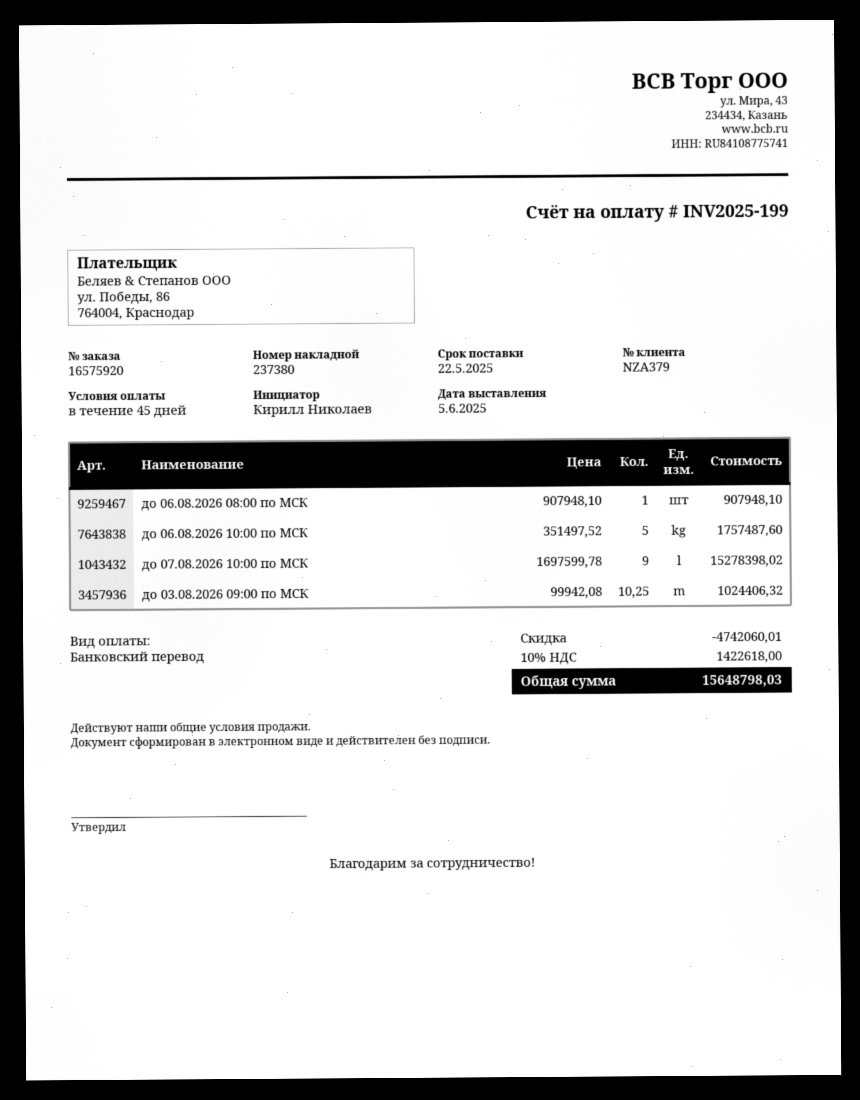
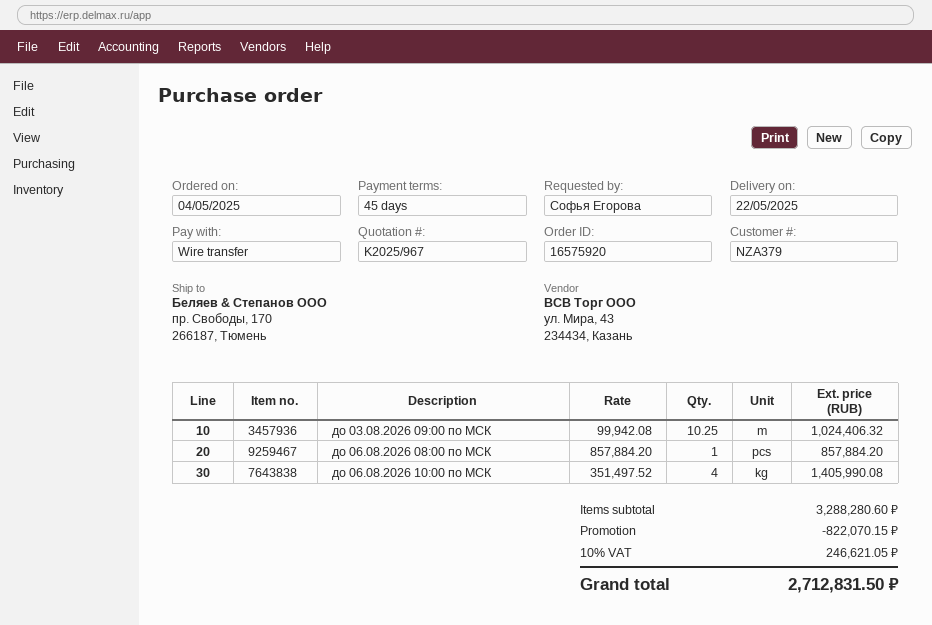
ordered by: Кирилл Николаев -> Софья Егорова
до 06.08.2026 08:00 по МСК: 1 x 907948.10 = 907948.10 -> 1 x 857884.20 = 857884.20
до 06.08.2026 10:00 по МСК: 5 x 351497.52 = 1757487.60 -> 4 x 351497.52 = 1405990.08
до 07.08.2026 10:00 по МСК: 9 x 1697599.78 = 15278398.02 -> none
discount: 4742060.01 -> 822070.15
tax: 10% = 1422618.00 -> 10% = 246621.05
total: 15648798.03 -> 2712831.50

